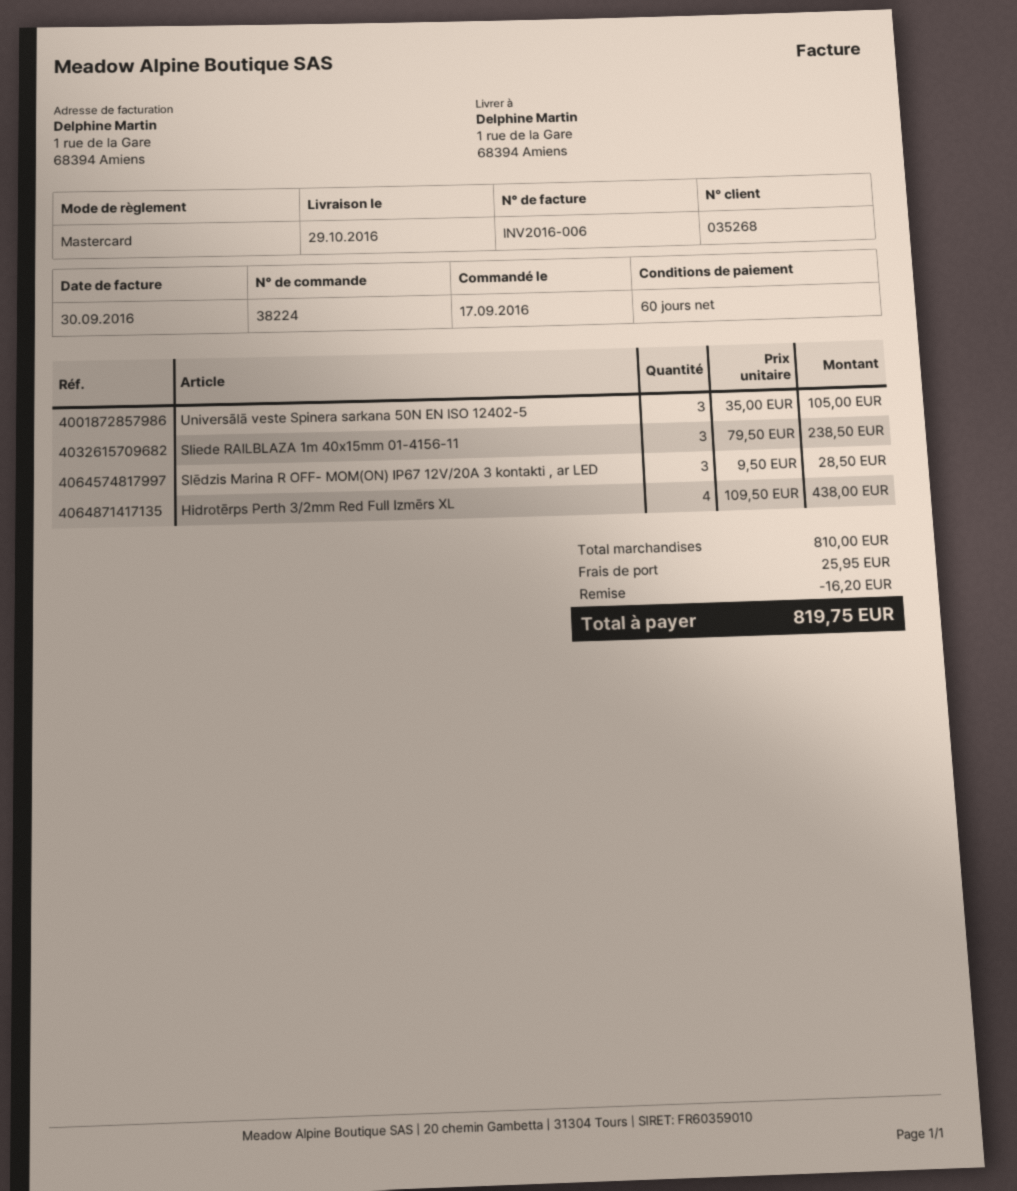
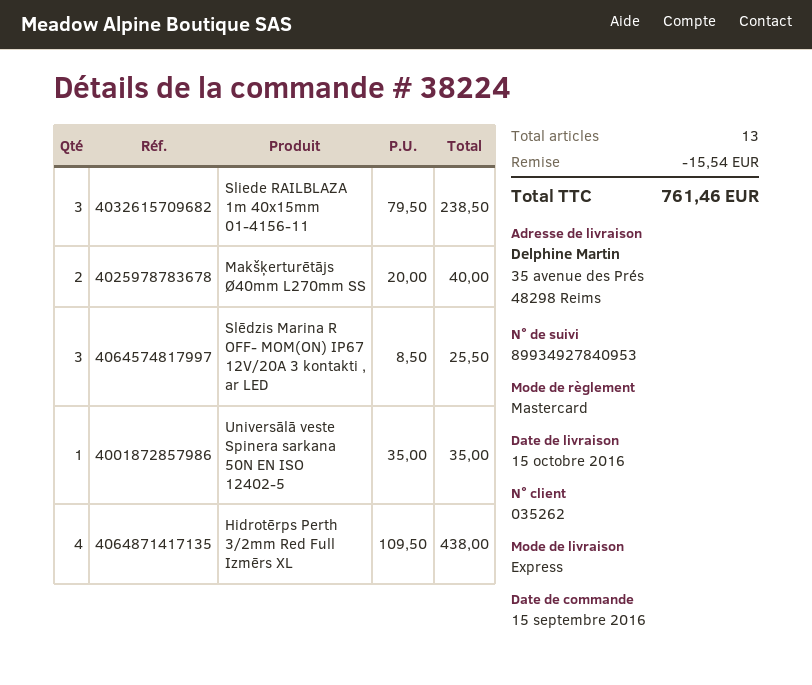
order date: 2016-09-17 -> 2016-09-15
delivery date: 2016-10-29 -> 2016-10-15
customer number: 035268 -> 035262
ship to: 1 rue de la Gare, 68394 Amiens -> 35 avenue des Prés, 48298 Reims
Universālā veste Spinera sarkana 50N EN ISO 12402-5: 3 x 35.00 = 105.00 -> 1 x 35.00 = 35.00
Slēdzis Marina R OFF- MOM(ON) IP67 12V/20A 3 kontakti , ar LED: 3 x 9.50 = 28.50 -> 3 x 8.50 = 25.50
Makšķerturētājs Ø40mm L270mm SS: none -> 2 x 20.00 = 40.00
discount: 16.20 -> 15.54
shipping: 25.95 -> none
total: 819.75 -> 761.46

